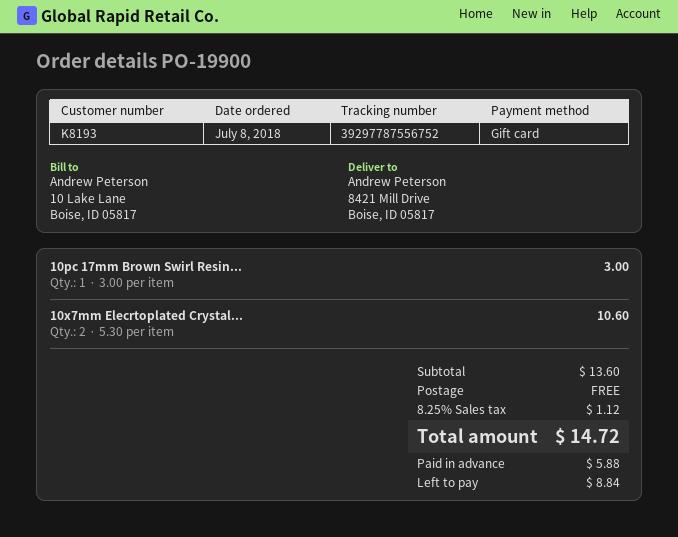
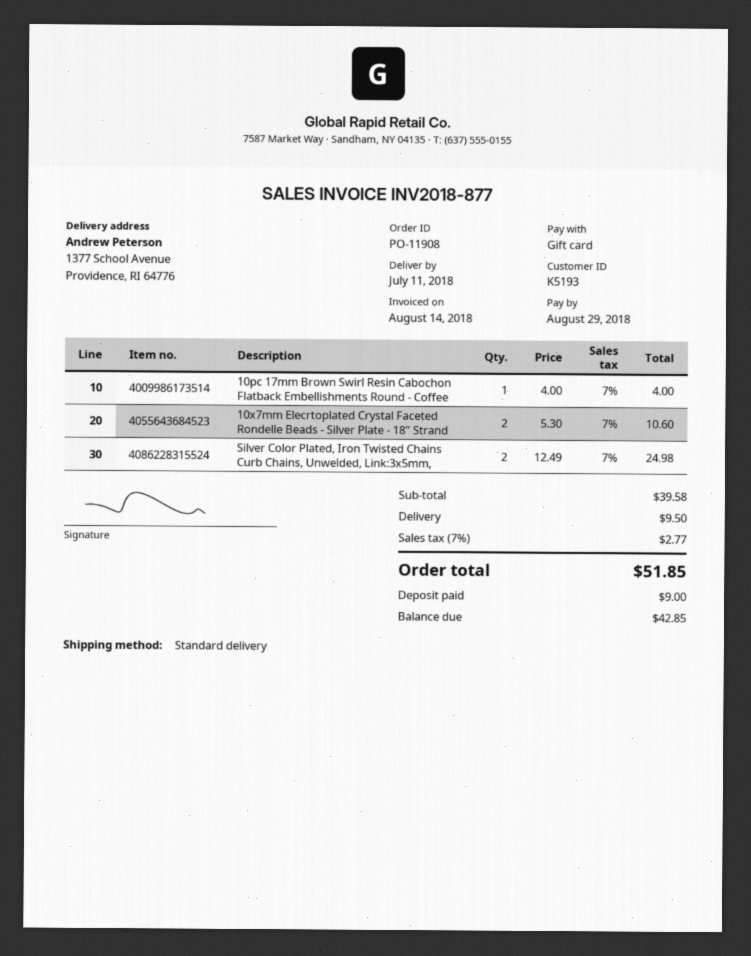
order number: PO-19900 -> PO-11908
customer number: K8193 -> K5193
ship to: 8421 Mill Drive, Boise, ID 05817 -> 1377 School Avenue, Providence, RI 64776
10pc 17mm Brown Swirl Resin...: 1 x 3.00 = 3.00 -> 1 x 4.00 = 4.00
Silver Color Plated, Iron Twisted Chains Curb Chains, Unwelded, Link:3x5mm,: none -> 2 x 12.49 = 24.98
subtotal: 13.60 -> 39.58
shipping: 0.00 -> 9.50
tax: 8.25% = 1.12 -> 7% = 2.77
total: 14.72 -> 51.85
deposit: 5.88 -> 9.00
balance: 8.84 -> 42.85

